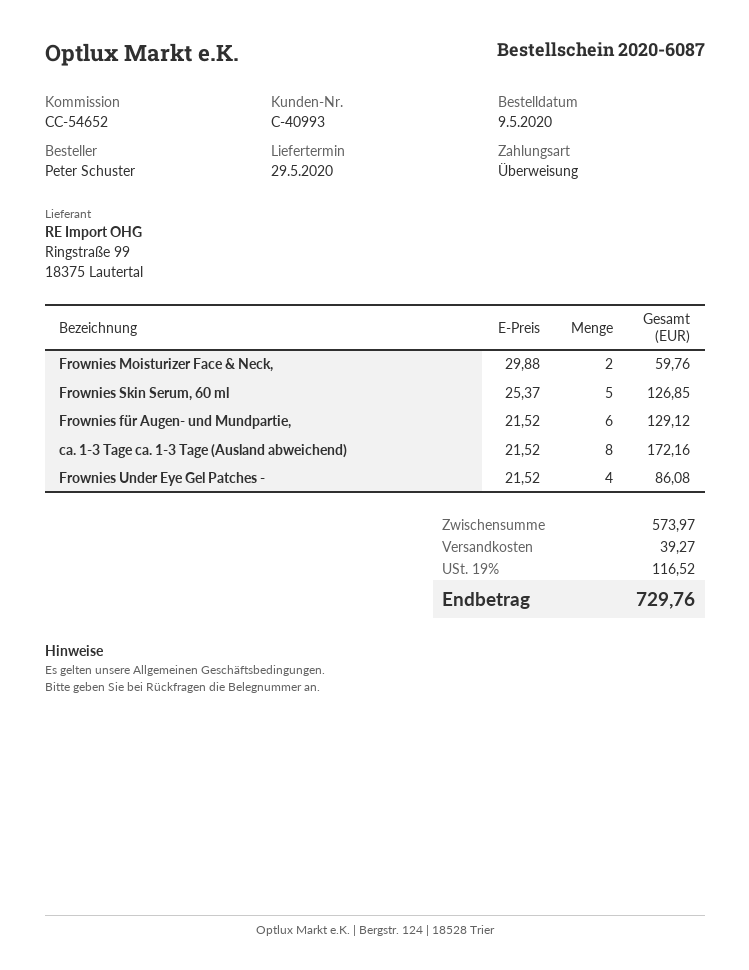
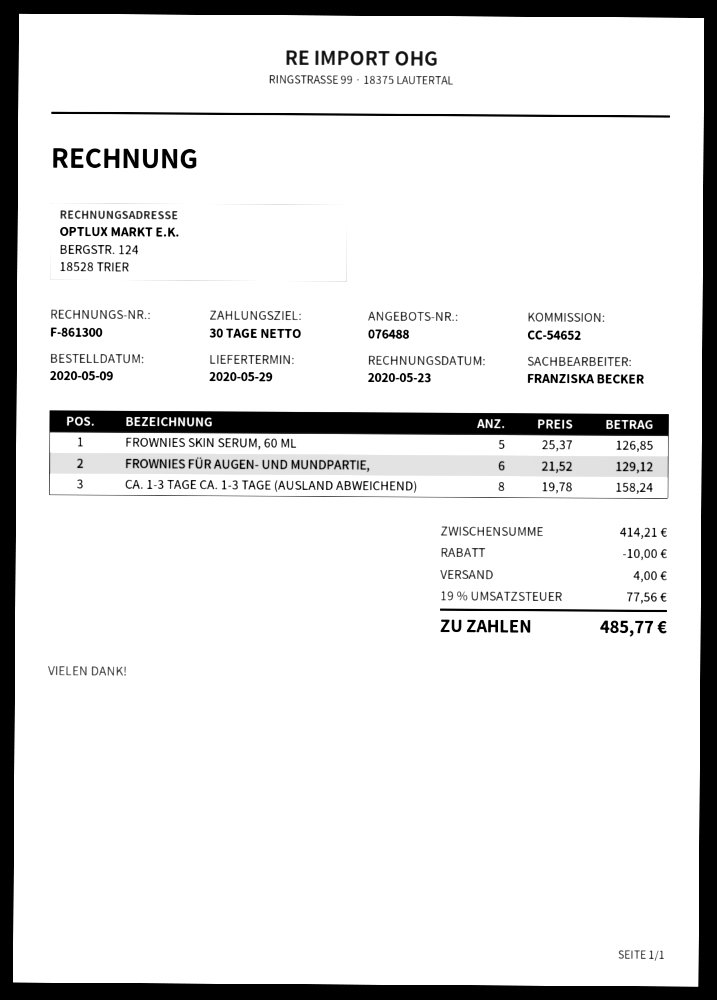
Frownies Moisturizer Face & Neck,: 2 x 29.88 = 59.76 -> none
ca. 1-3 Tage ca. 1-3 Tage (Ausland abweichend): 8 x 21.52 = 172.16 -> 8 x 19.78 = 158.24
Frownies Under Eye Gel Patches -: 4 x 21.52 = 86.08 -> none
subtotal: 573.97 -> 414.21
discount: none -> 10.00
shipping: 39.27 -> 4.00
tax: 19% = 116.52 -> 19% = 77.56
total: 729.76 -> 485.77

